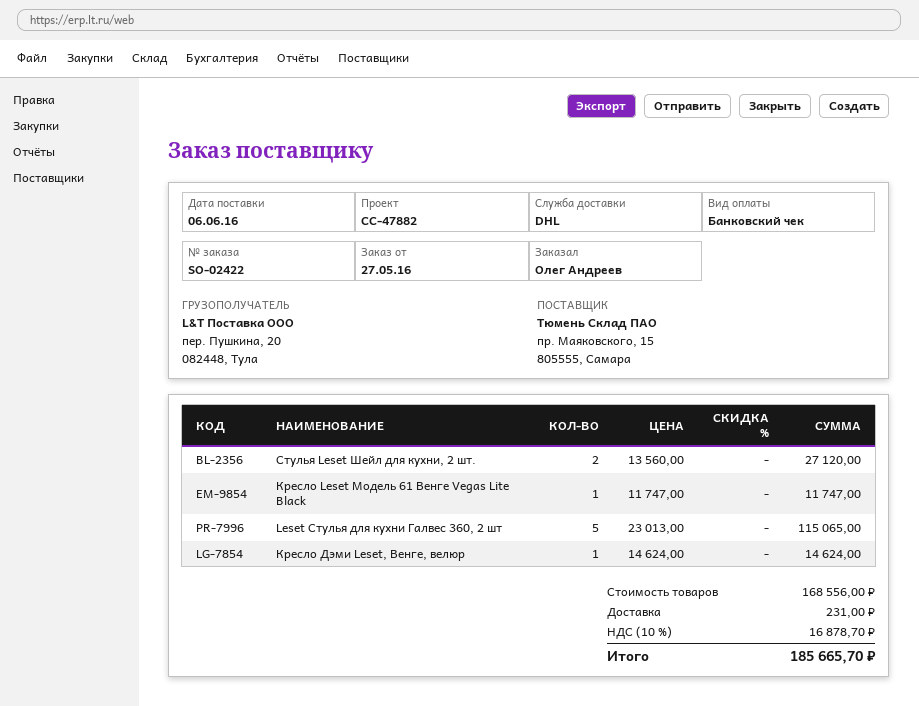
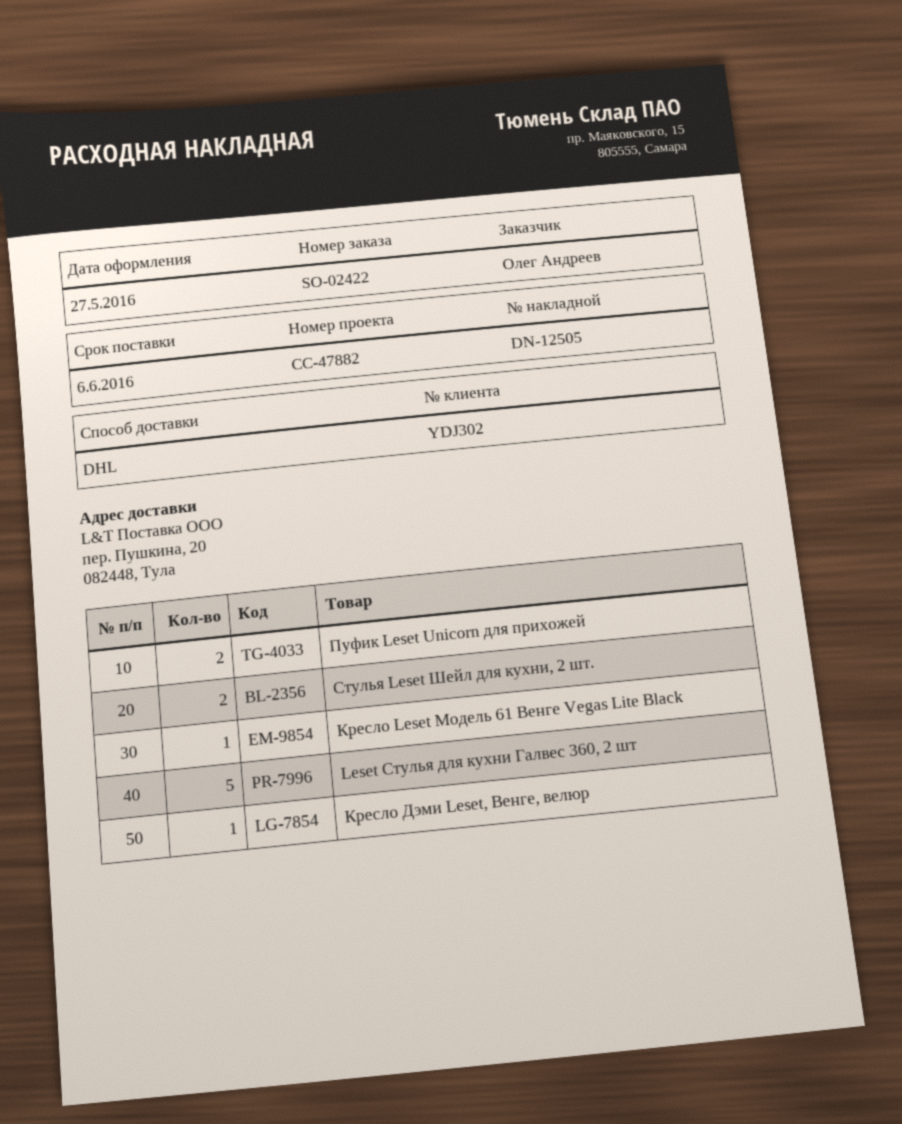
Пуфик Leset Unicorn для прихожей: none -> 2

